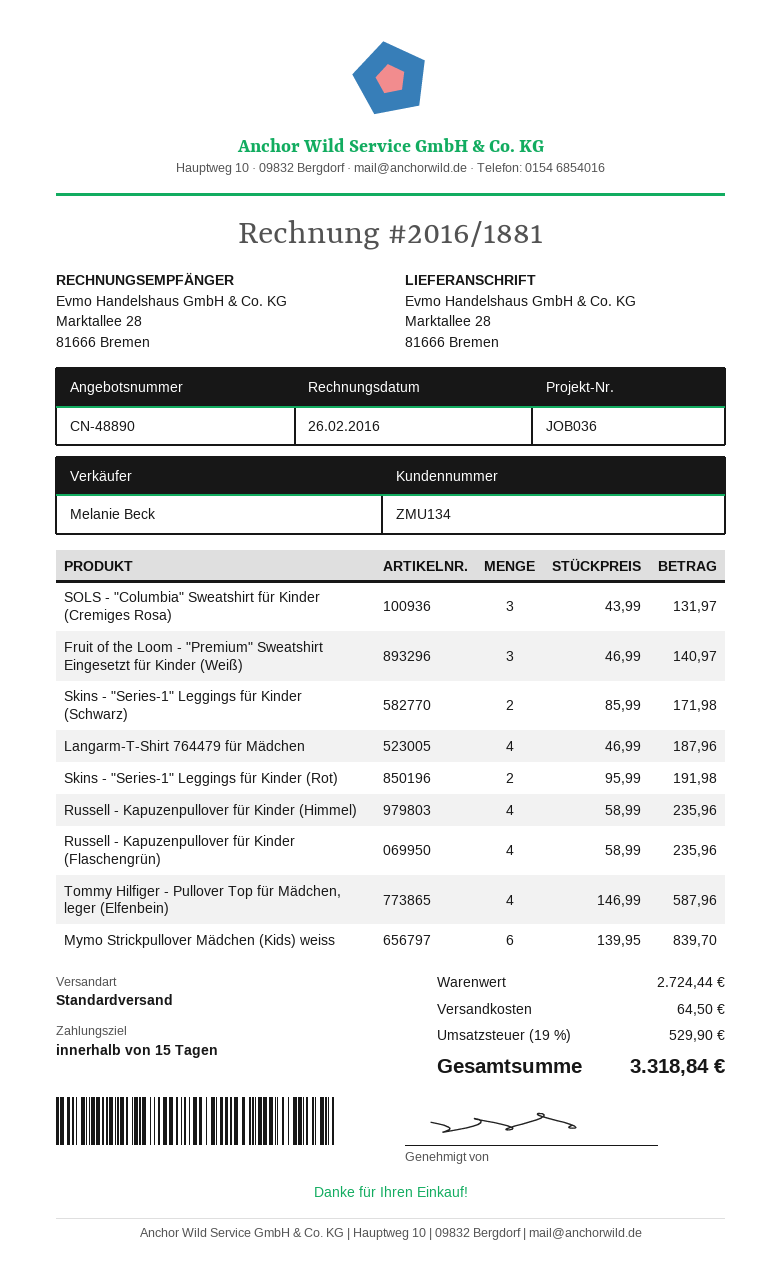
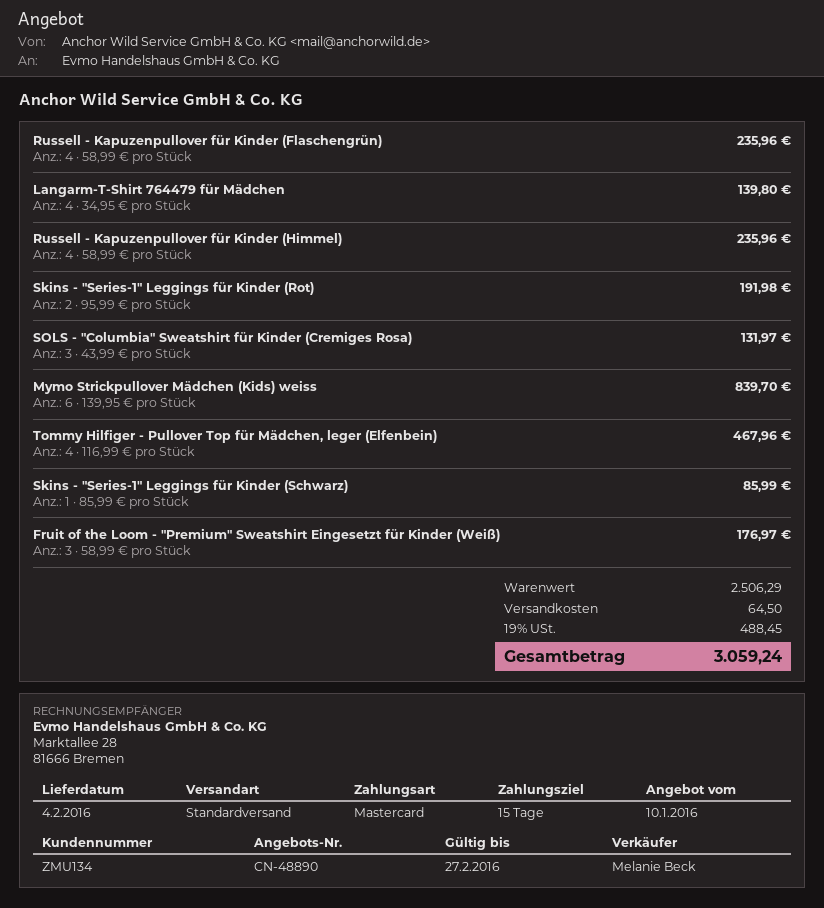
Fruit of the Loom - "Premium" Sweatshirt Eingesetzt für Kinder (Weiß): 3 x 46.99 = 140.97 -> 3 x 58.99 = 176.97
Skins - "Series-1" Leggings für Kinder (Schwarz): 2 x 85.99 = 171.98 -> 1 x 85.99 = 85.99
Langarm-T-Shirt 764479 für Mädchen: 4 x 46.99 = 187.96 -> 4 x 34.95 = 139.80
Tommy Hilfiger - Pullover Top für Mädchen, leger (Elfenbein): 4 x 146.99 = 587.96 -> 4 x 116.99 = 467.96
subtotal: 2724.44 -> 2506.29
tax: 19% = 529.90 -> 19% = 488.45
total: 3318.84 -> 3059.24

